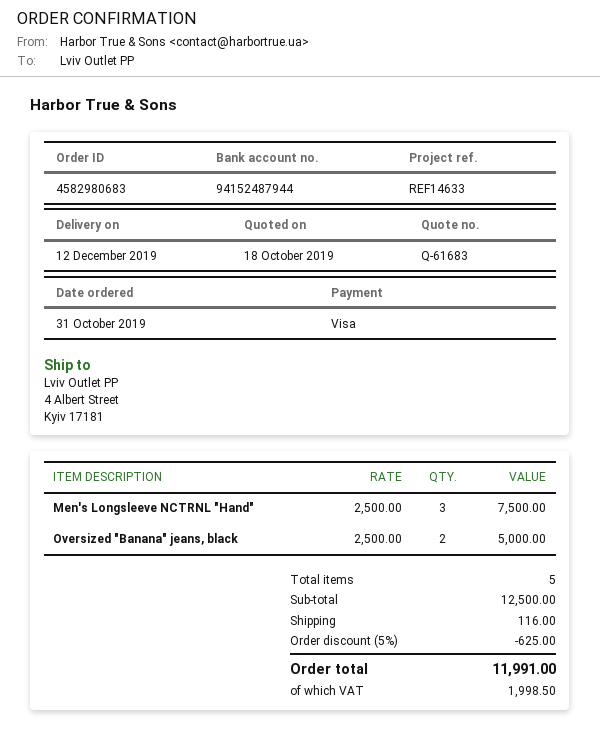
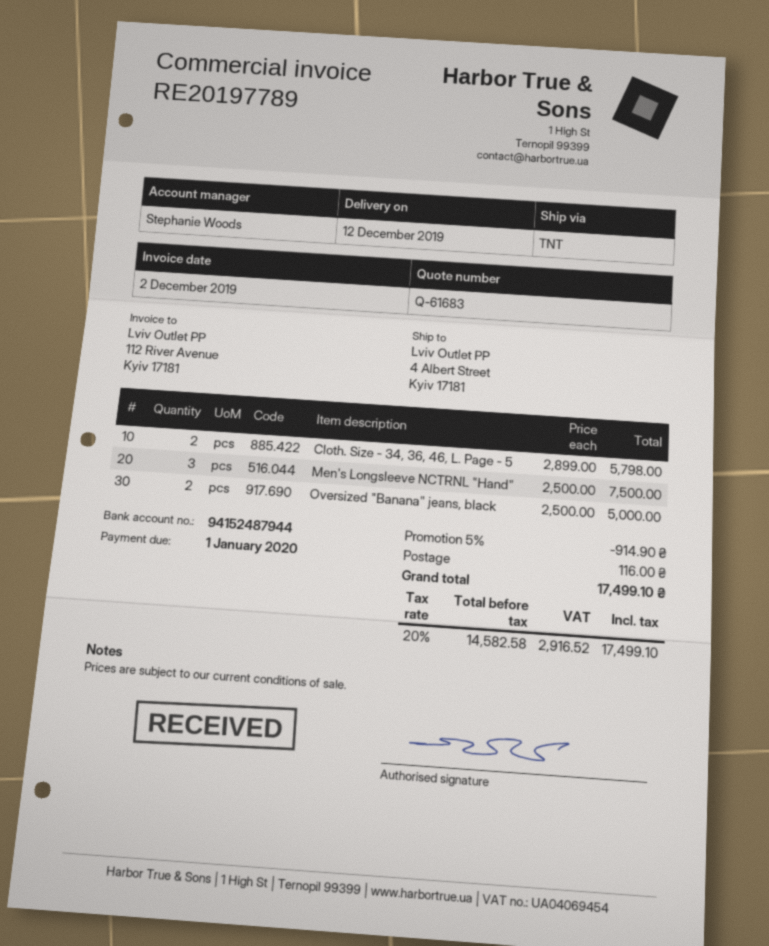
Cloth. Size - 34, 36, 46, L. Page - 5: none -> 2 x 2899.00 = 5798.00
discount: 5% = 625.00 -> 5% = 914.90
tax: 1998.50 -> 2916.52
total: 11991.00 -> 17499.10

